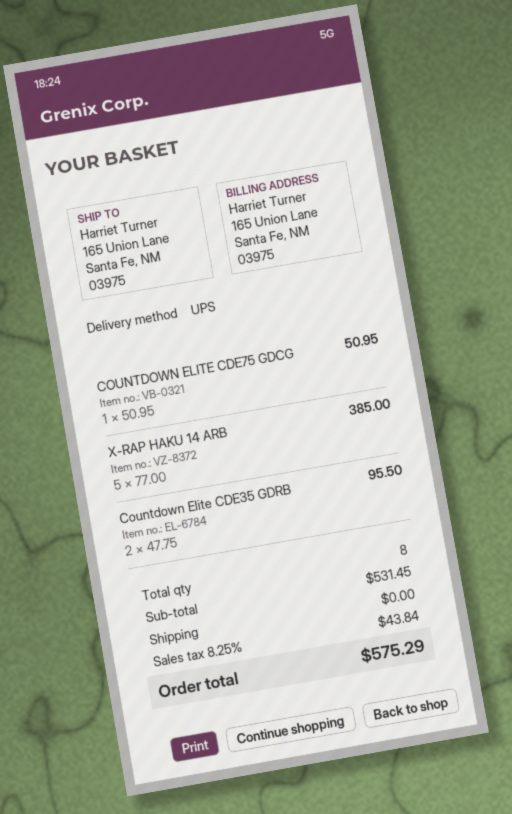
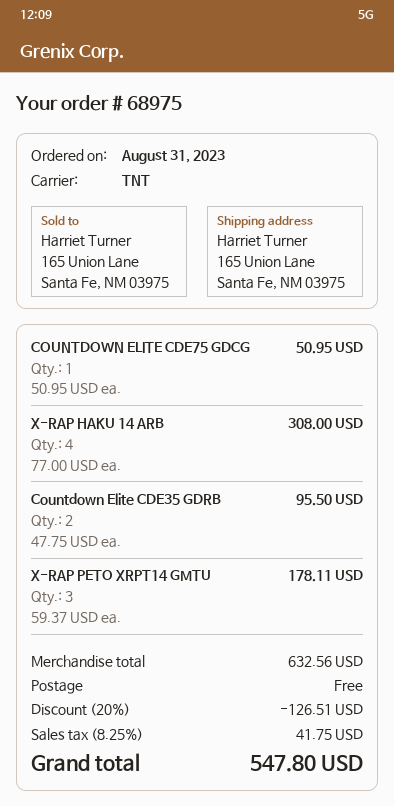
shipping method: UPS -> TNT
X-RAP HAKU 14 ARB: 5 x 77.00 = 385.00 -> 4 x 77.00 = 308.00
X-RAP PETO XRPT14 GMTU: none -> 3 x 59.37 = 178.11
subtotal: 531.45 -> 632.56
discount: none -> 20% = 126.51
tax: 8.25% = 43.84 -> 8.25% = 41.75
total: 575.29 -> 547.80

